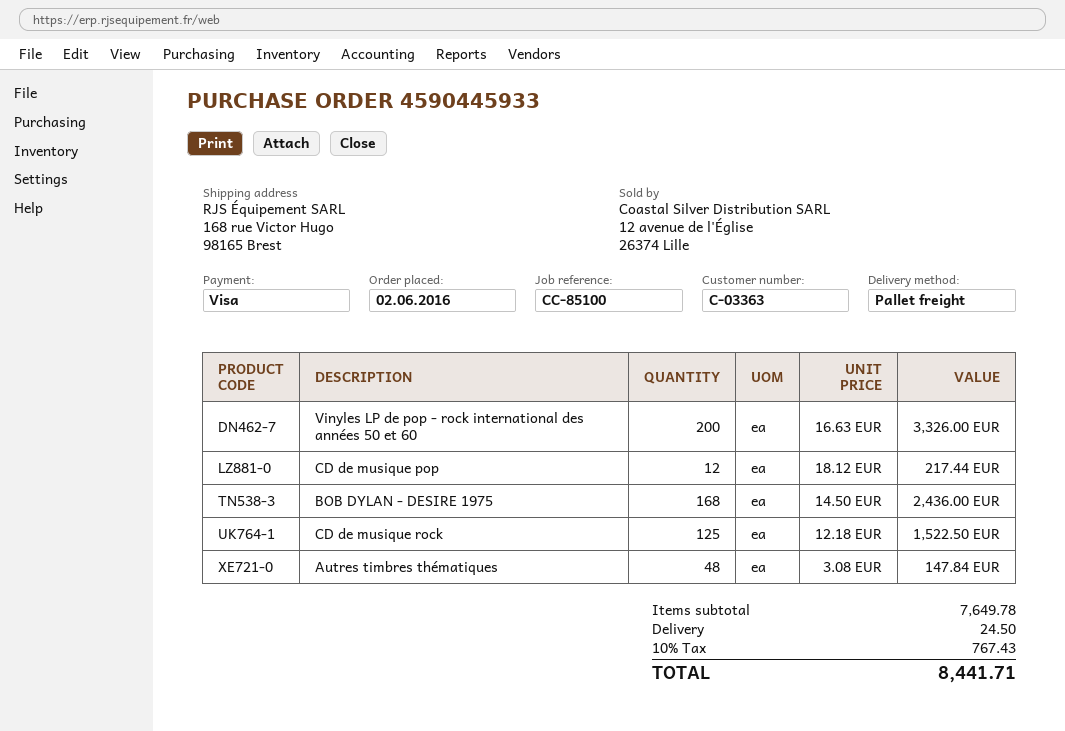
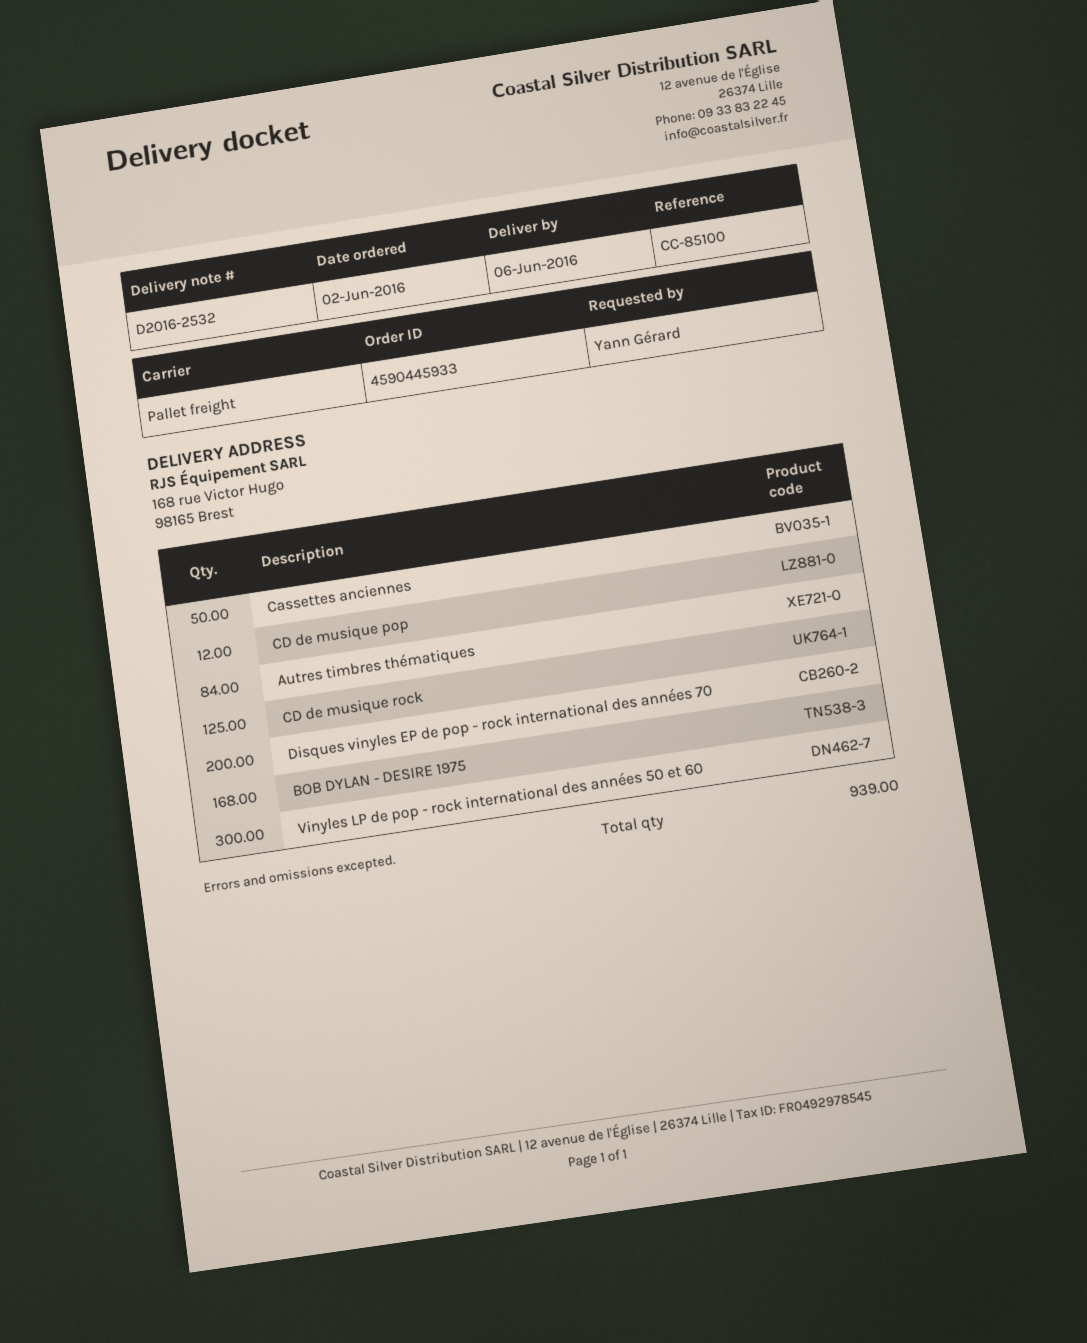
Vinyles LP de pop - rock international des années 50 et 60: 200 -> 300
Autres timbres thématiques: 48 -> 84
Cassettes anciennes: none -> 50
Disques vinyles EP de pop - rock international des années 70: none -> 200

